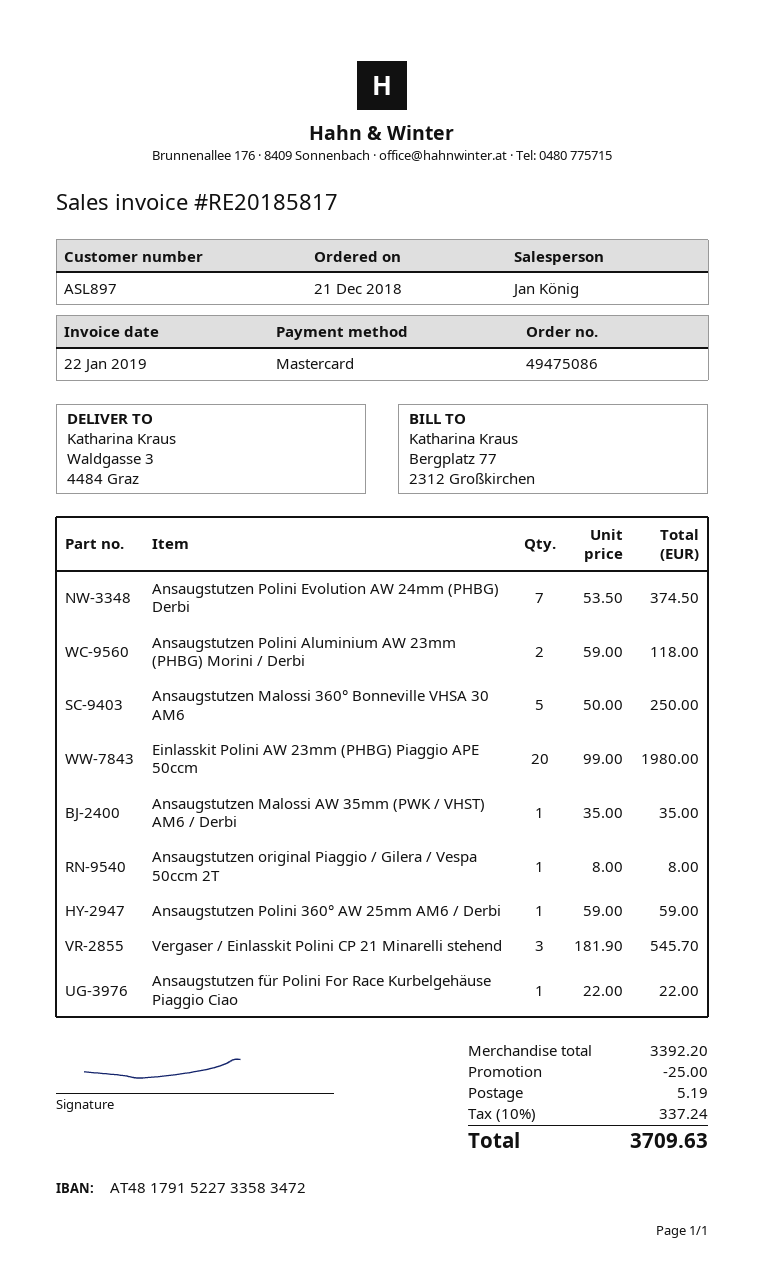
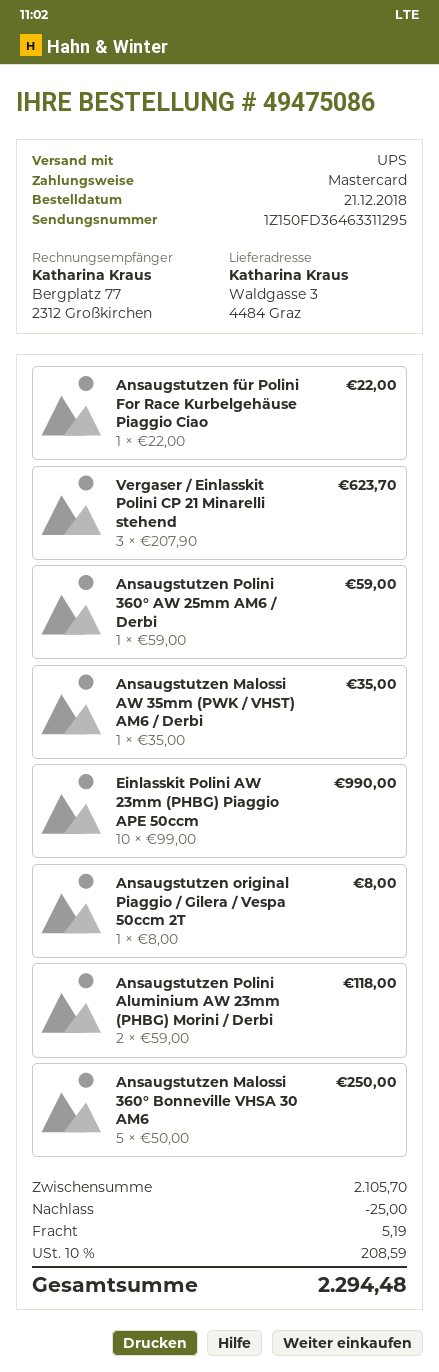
Ansaugstutzen Polini Evolution AW 24mm (PHBG) Derbi: 7 x 53.50 = 374.50 -> none
Einlasskit Polini AW 23mm (PHBG) Piaggio APE 50ccm: 20 x 99.00 = 1980.00 -> 10 x 99.00 = 990.00
Vergaser / Einlasskit Polini CP 21 Minarelli stehend: 3 x 181.90 = 545.70 -> 3 x 207.90 = 623.70
subtotal: 3392.20 -> 2105.70
tax: 10% = 337.24 -> 10% = 208.59
total: 3709.63 -> 2294.48

